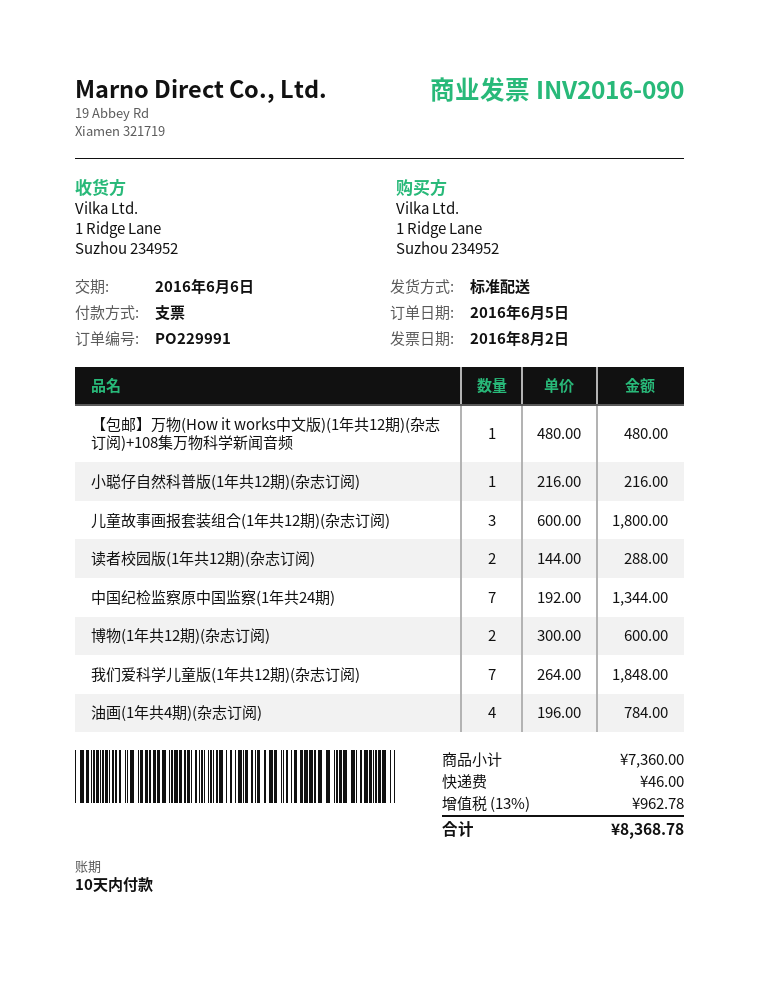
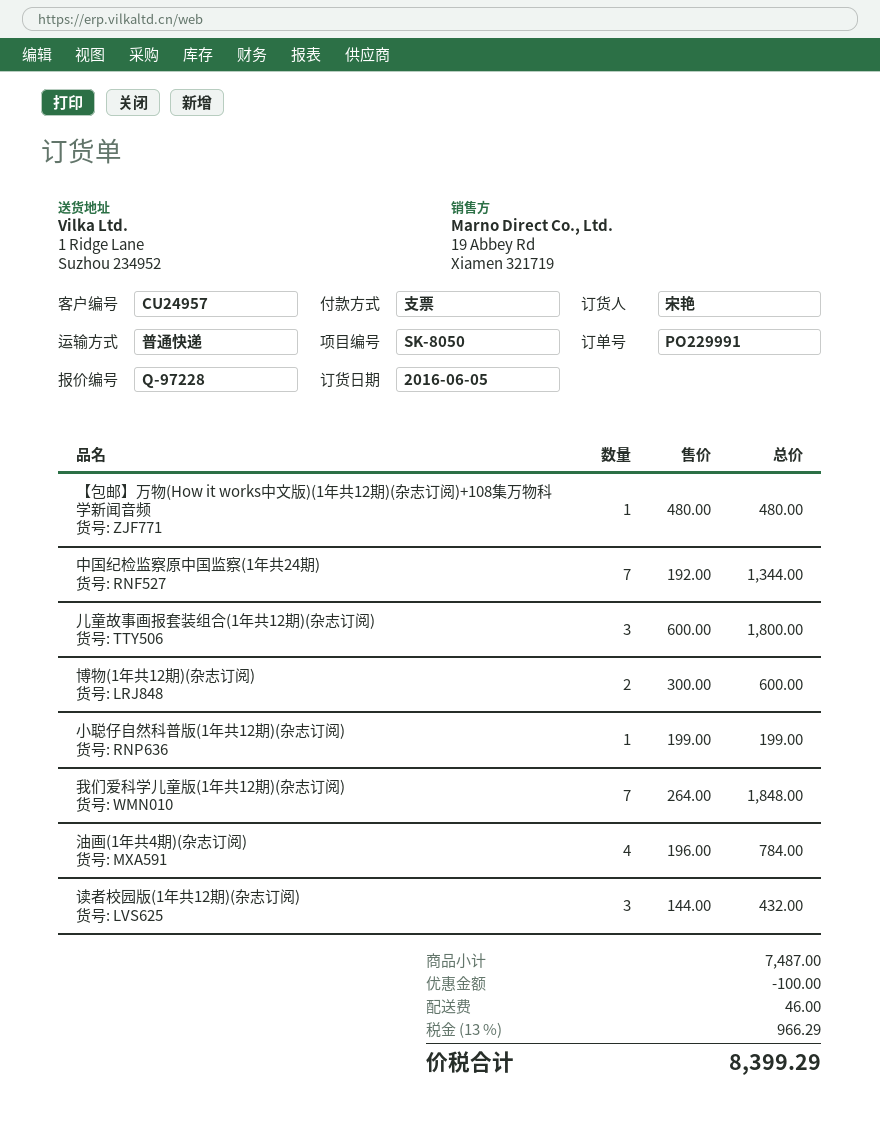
小聪仔自然科普版(1年共12期)(杂志订阅): 1 x 216.00 = 216.00 -> 1 x 199.00 = 199.00
读者校园版(1年共12期)(杂志订阅): 2 x 144.00 = 288.00 -> 3 x 144.00 = 432.00
subtotal: 7360.00 -> 7487.00
discount: none -> 100.00
tax: 13% = 962.78 -> 13% = 966.29
total: 8368.78 -> 8399.29

